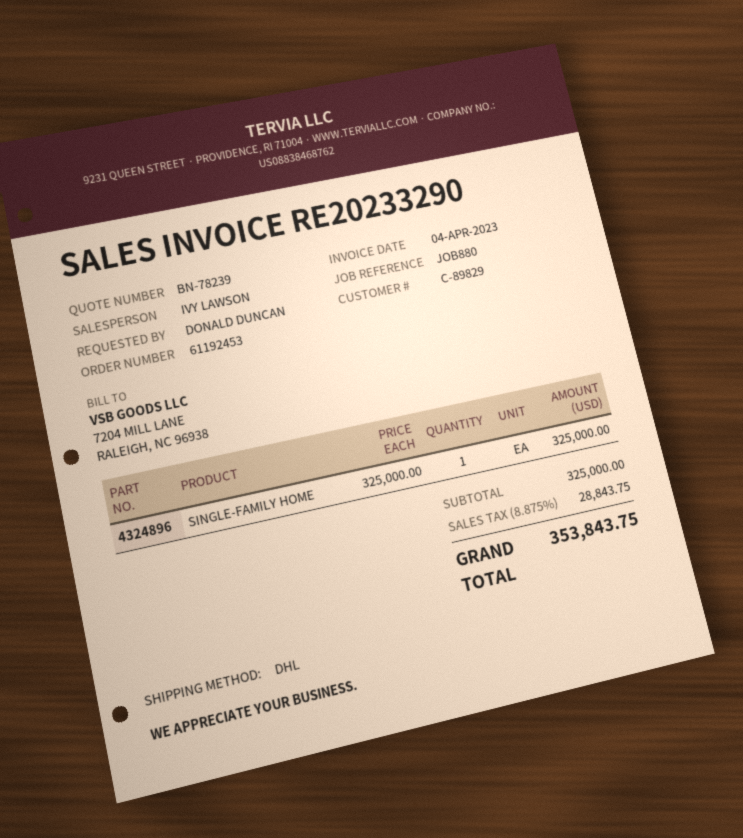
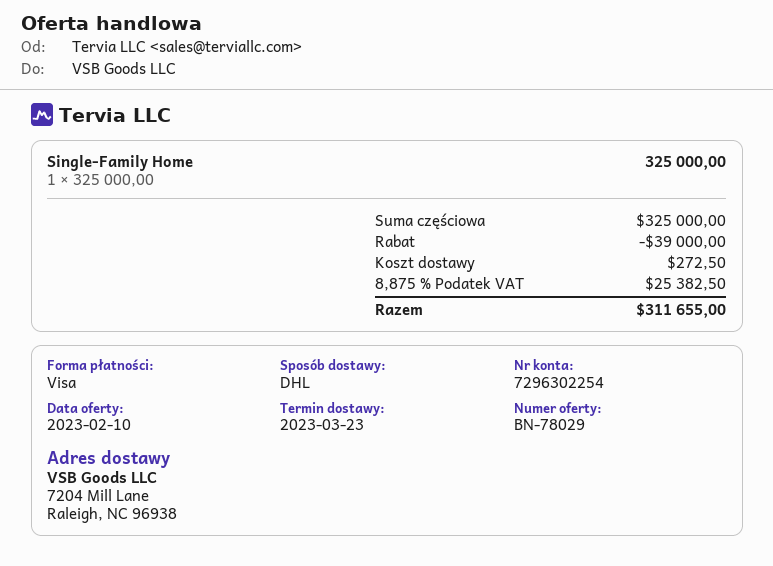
quote number: BN-78239 -> BN-78029
discount: none -> 39000.00
shipping: none -> 272.50
tax: 8.875% = 28843.75 -> 8.875% = 25382.50
total: 353843.75 -> 311655.00

